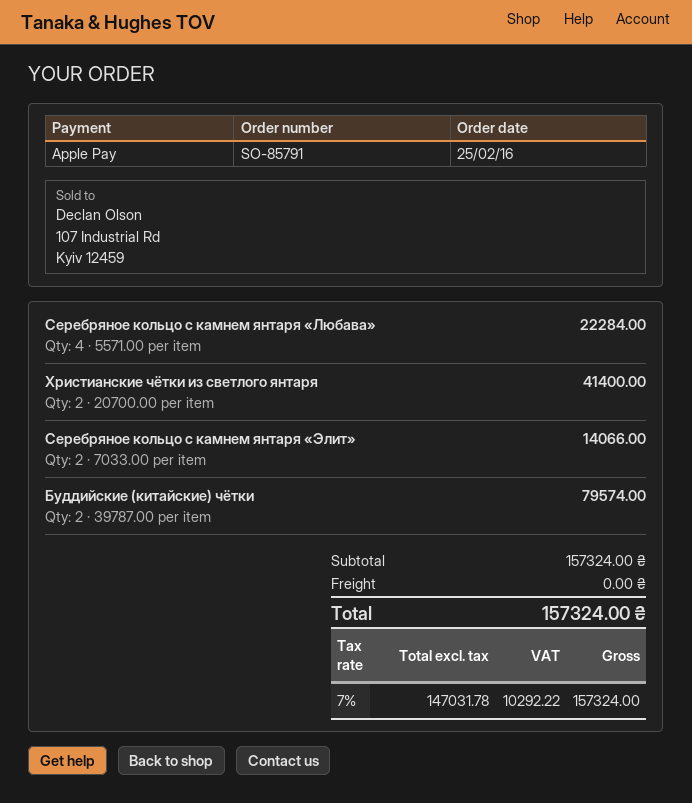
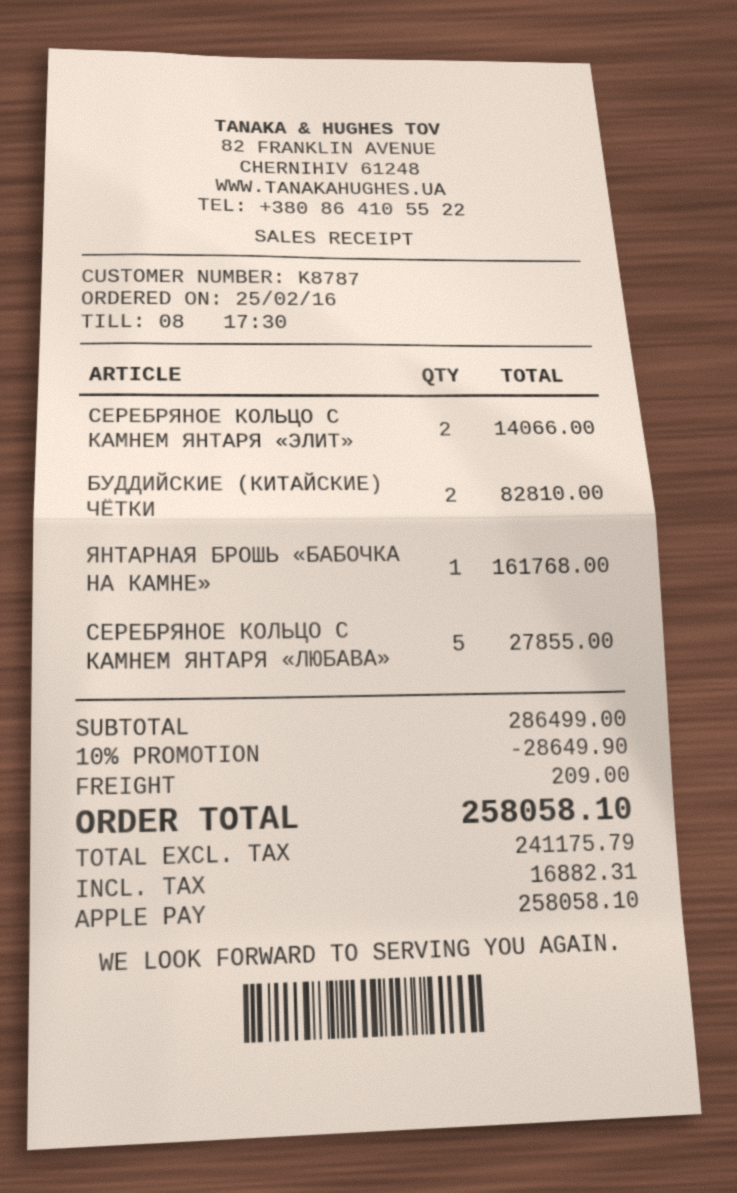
Серебряное кольцо с камнем янтаря «Любава»: 4 for 22284.00 -> 5 for 27855.00
Христианские чётки из светлого янтаря: 2 for 41400.00 -> none
Буддийские (китайские) чётки: 2 for 79574.00 -> 2 for 82810.00
ЯНТАРНАЯ БРОШЬ «БАБОЧКА НА КАМНЕ»: none -> 1 for 161768.00
subtotal: 157324.00 -> 286499.00
discount: none -> 10% = 28649.90
shipping: 0.00 -> 209.00
net: 147031.78 -> 241175.79
tax: 10292.22 -> 16882.31
total: 157324.00 -> 258058.10

